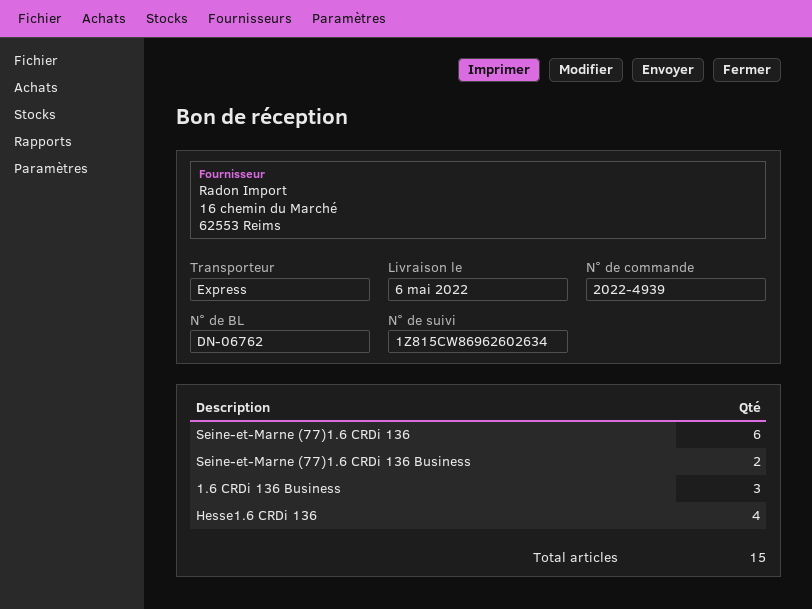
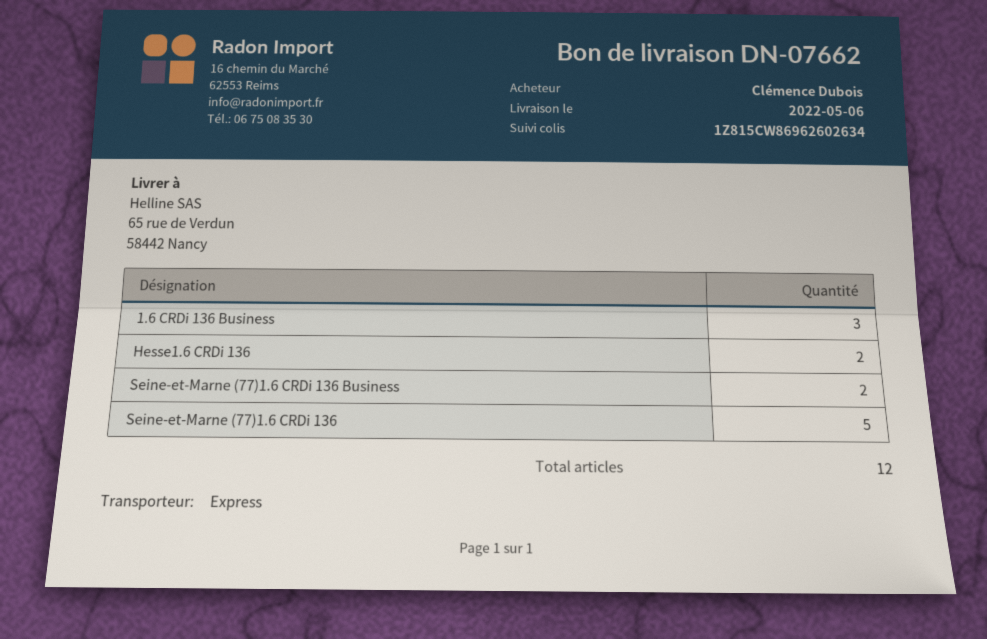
delivery note number: DN-06762 -> DN-07662
Seine-et-Marne (77)1.6 CRDi 136: 6 -> 5
Hesse1.6 CRDi 136: 4 -> 2
total quantity: 15 -> 12

